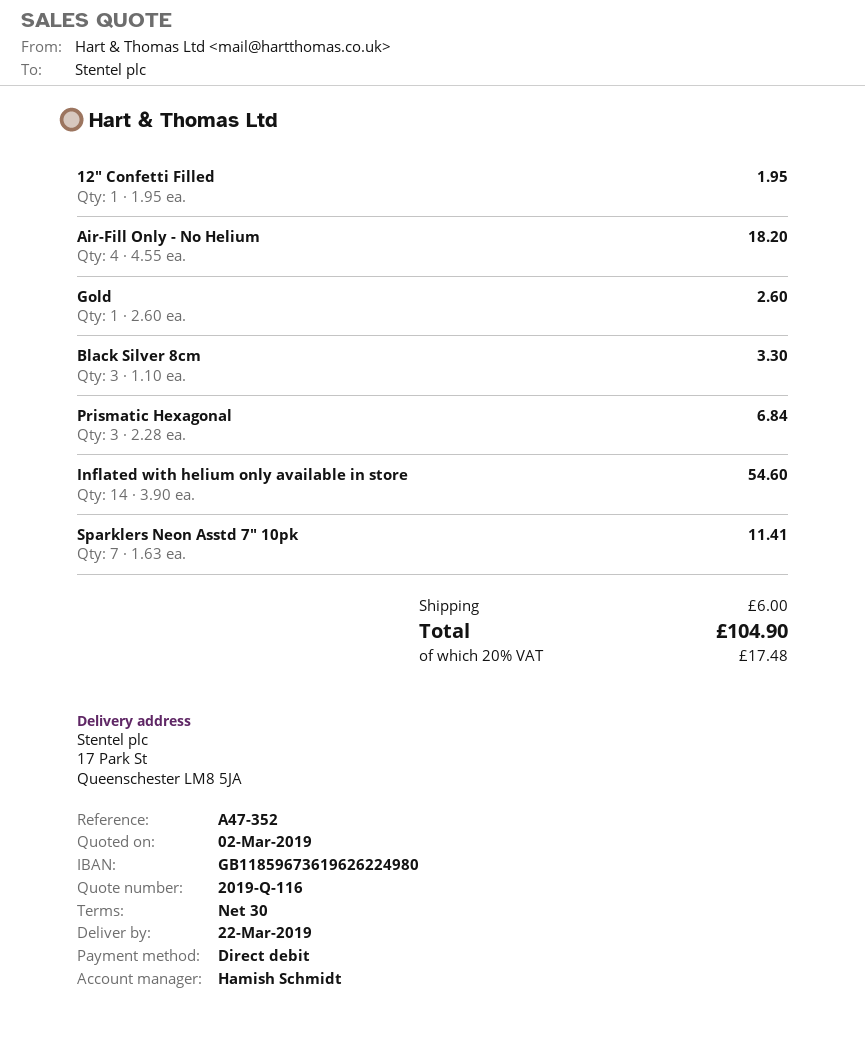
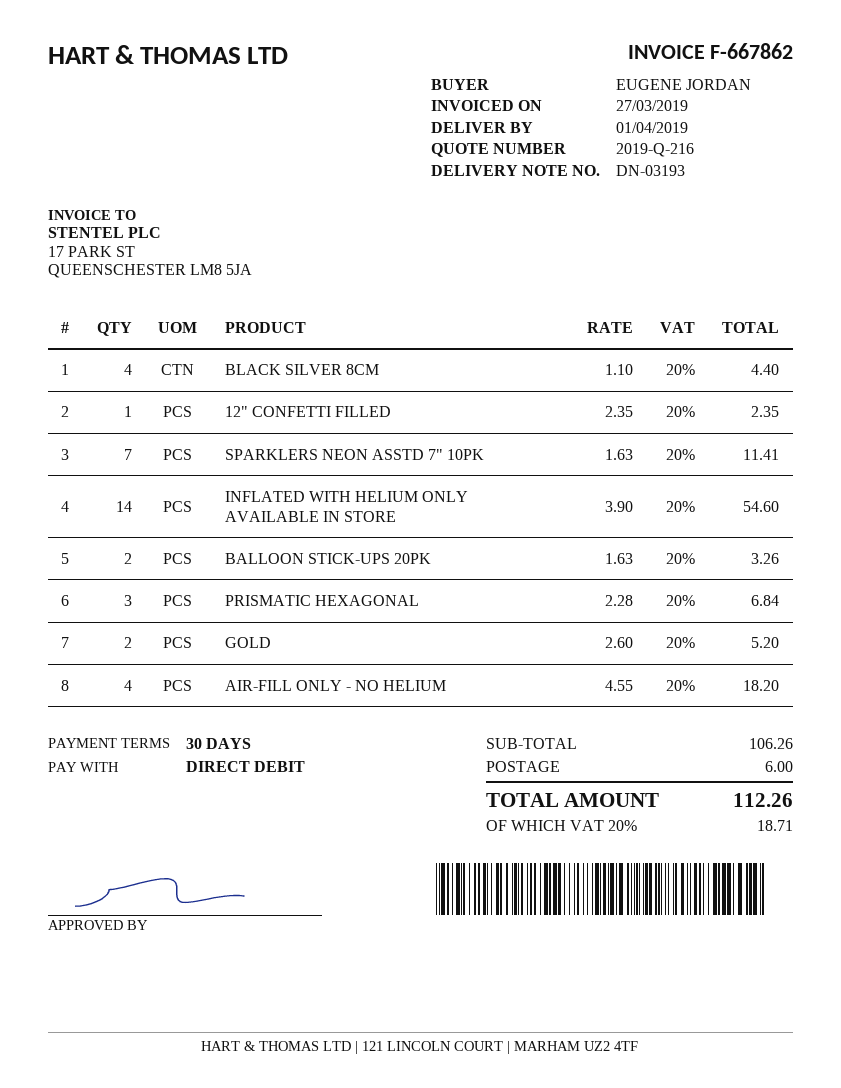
quote number: 2019-Q-116 -> 2019-Q-216
delivery date: 2019-03-22 -> 2019-04-01
12" Confetti Filled: 1 x 1.95 = 1.95 -> 1 x 2.35 = 2.35
Gold: 1 x 2.60 = 2.60 -> 2 x 2.60 = 5.20
Black Silver 8cm: 3 x 1.10 = 3.30 -> 4 x 1.10 = 4.40
BALLOON STICK-UPS 20PK: none -> 2 x 1.63 = 3.26
tax: 20% = 17.48 -> 20% = 18.71
total: 104.90 -> 112.26

